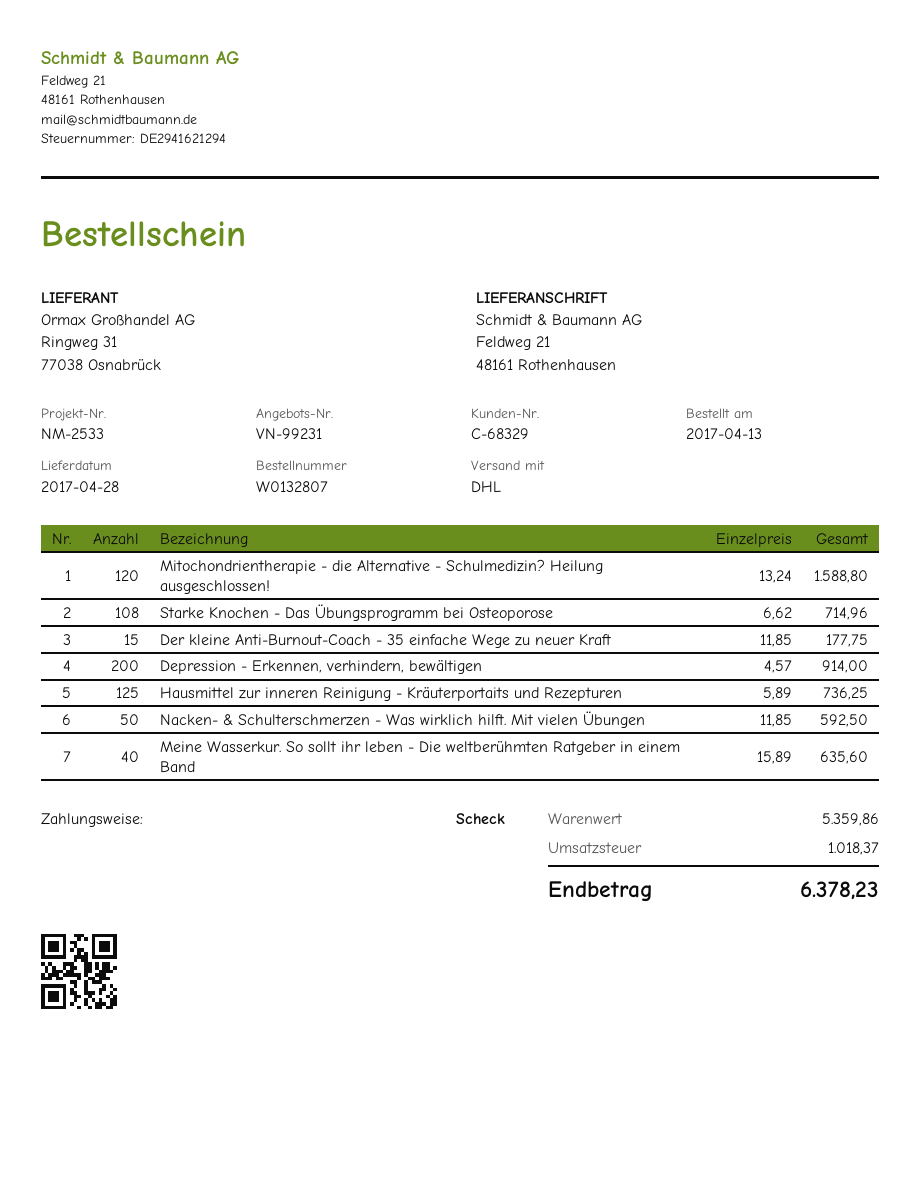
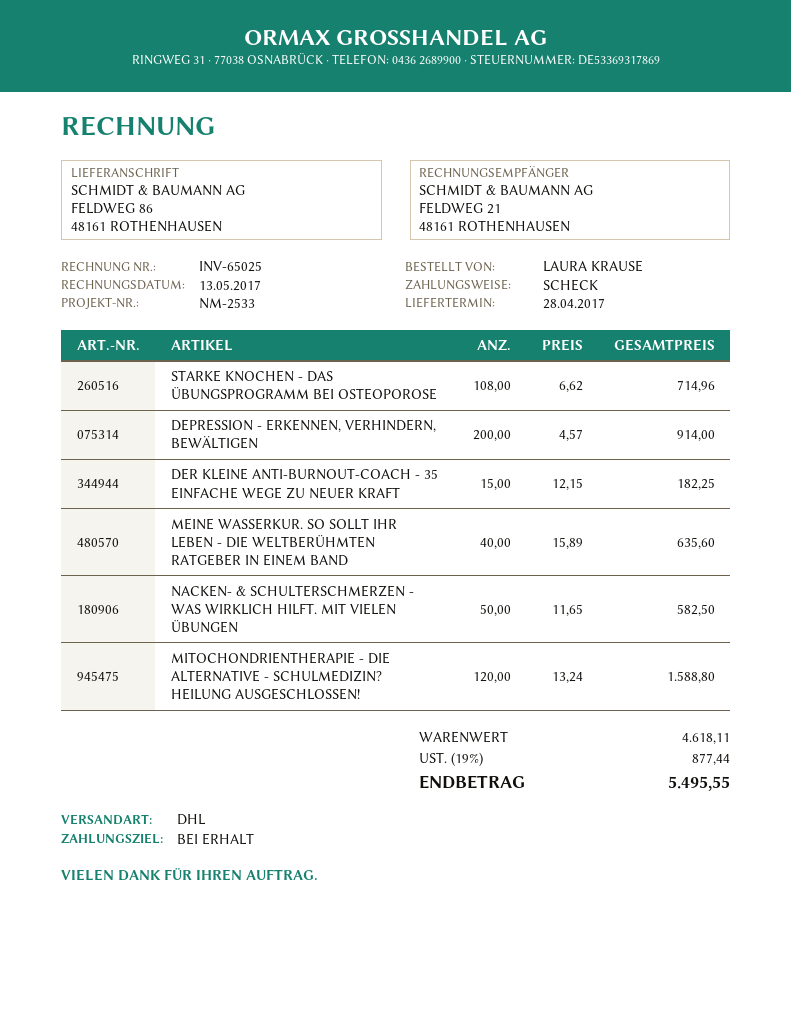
ship to: Feldweg 21, 48161 Rothenhausen -> FELDWEG 86, 48161 ROTHENHAUSEN
Der kleine Anti-Burnout-Coach - 35 einfache Wege zu neuer Kraft: 15 x 11.85 = 177.75 -> 15 x 12.15 = 182.25
Hausmittel zur inneren Reinigung - Kräuterportaits und Rezepturen: 125 x 5.89 = 736.25 -> none
Nacken- & Schulterschmerzen - Was wirklich hilft. Mit vielen Übungen: 50 x 11.85 = 592.50 -> 50 x 11.65 = 582.50
subtotal: 5359.86 -> 4618.11
tax: 1018.37 -> 877.44
total: 6378.23 -> 5495.55

